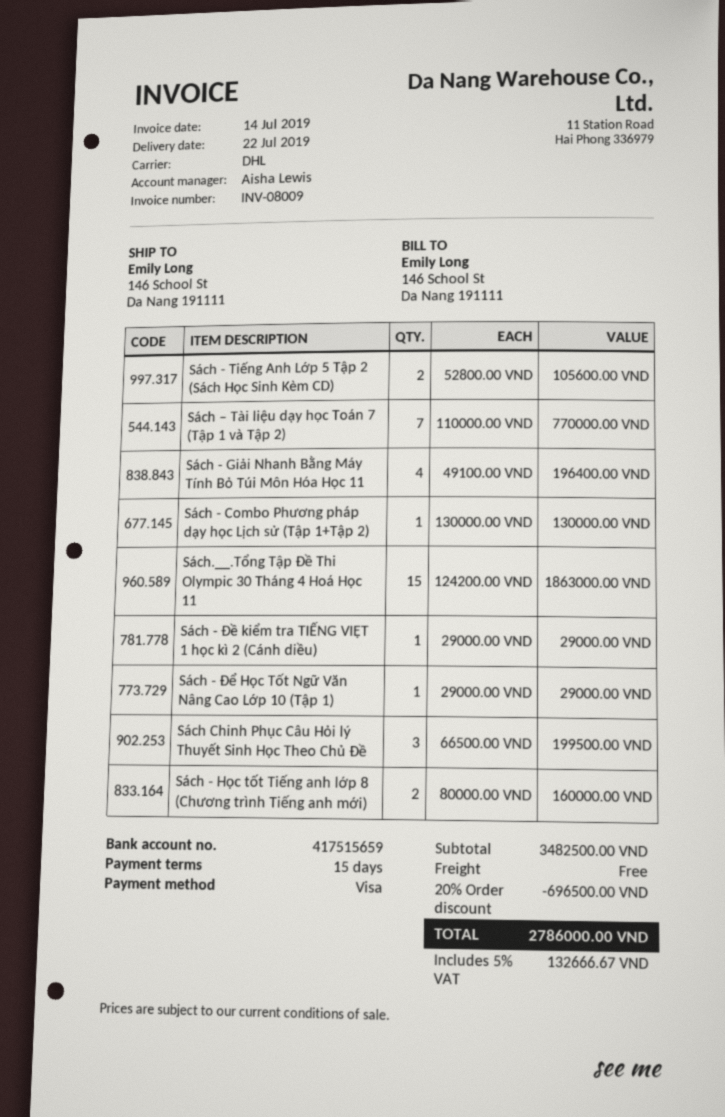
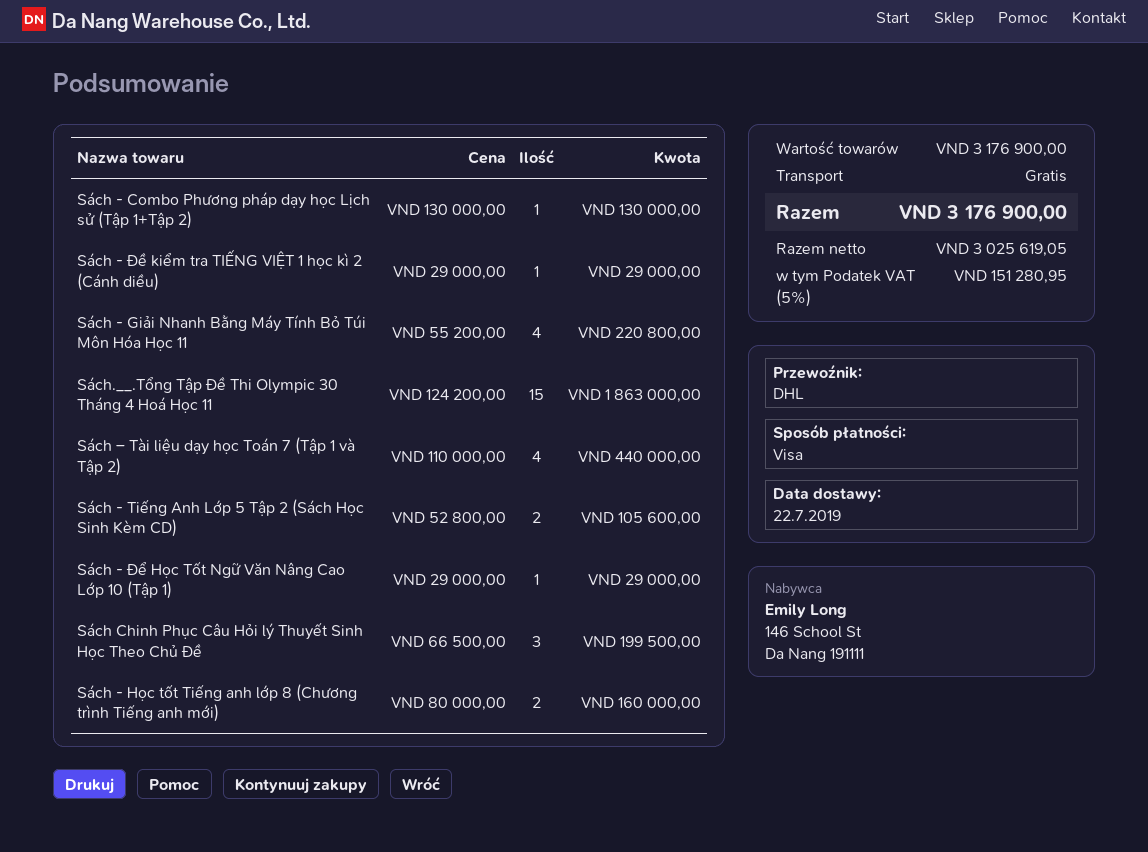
Sách – Tài liệu dạy học Toán 7 (Tập 1 và Tập 2): 7 x 110000.00 = 770000.00 -> 4 x 110000.00 = 440000.00
Sách - Giải Nhanh Bằng Máy Tính Bỏ Túi Môn Hóa Học 11: 4 x 49100.00 = 196400.00 -> 4 x 55200.00 = 220800.00
subtotal: 3482500.00 -> 3176900.00
discount: 20% = 696500.00 -> none
tax: 5% = 132666.67 -> 5% = 151280.95
total: 2786000.00 -> 3176900.00

